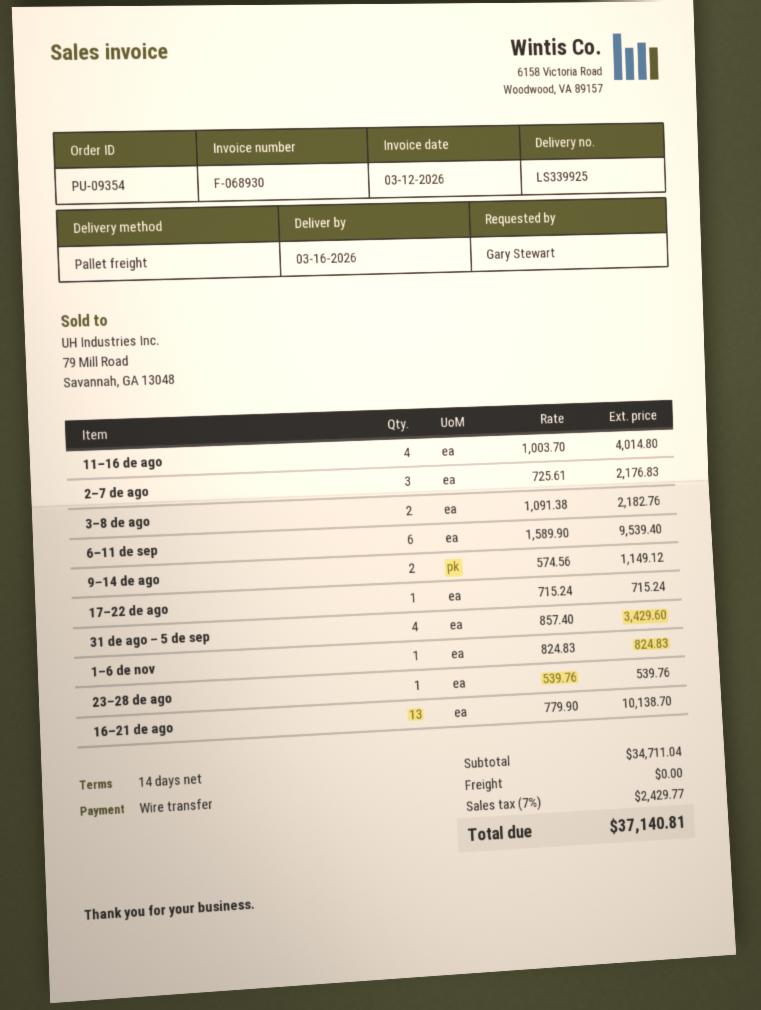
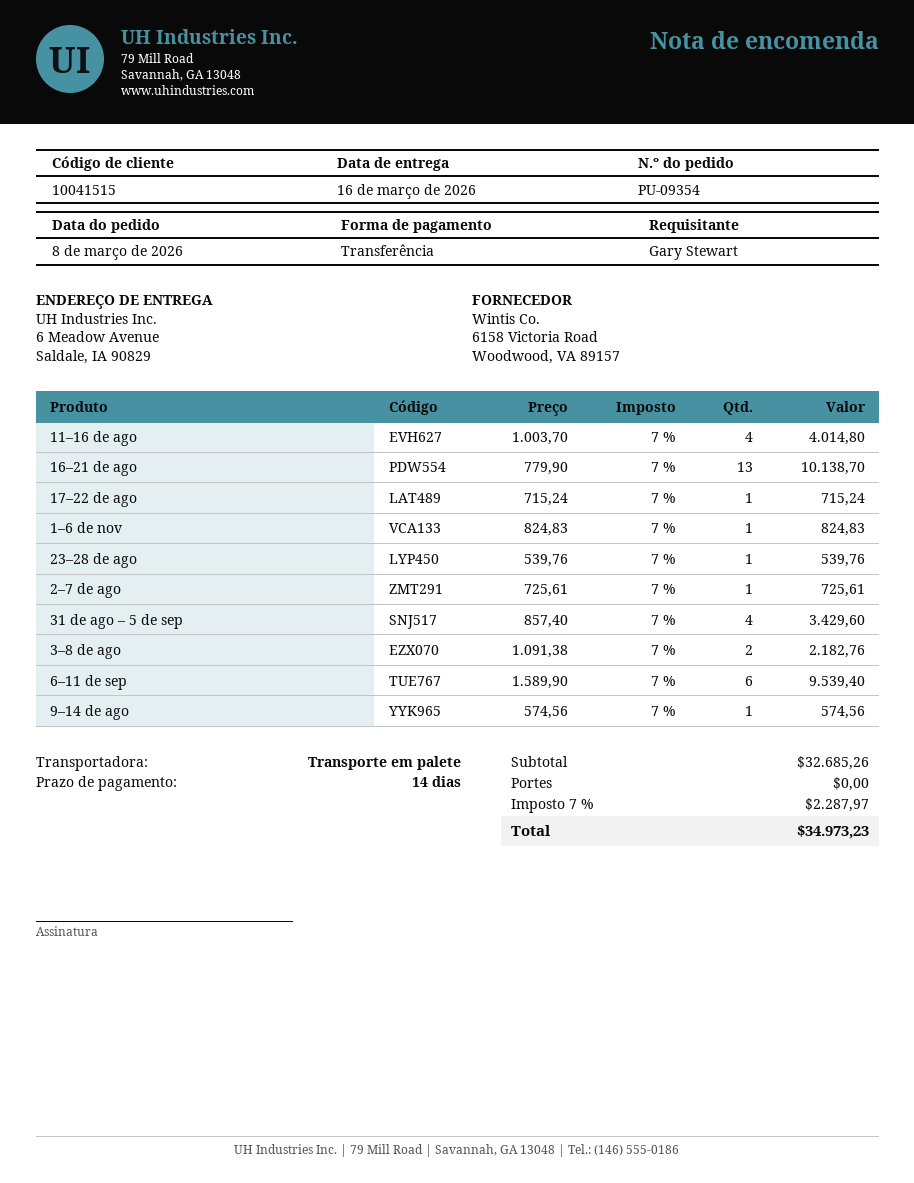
2–7 de ago: 3 x 725.61 = 2176.83 -> 1 x 725.61 = 725.61
9–14 de ago: 2 x 574.56 = 1149.12 -> 1 x 574.56 = 574.56
subtotal: 34711.04 -> 32685.26
tax: 7% = 2429.77 -> 7% = 2287.97
total: 37140.81 -> 34973.23

